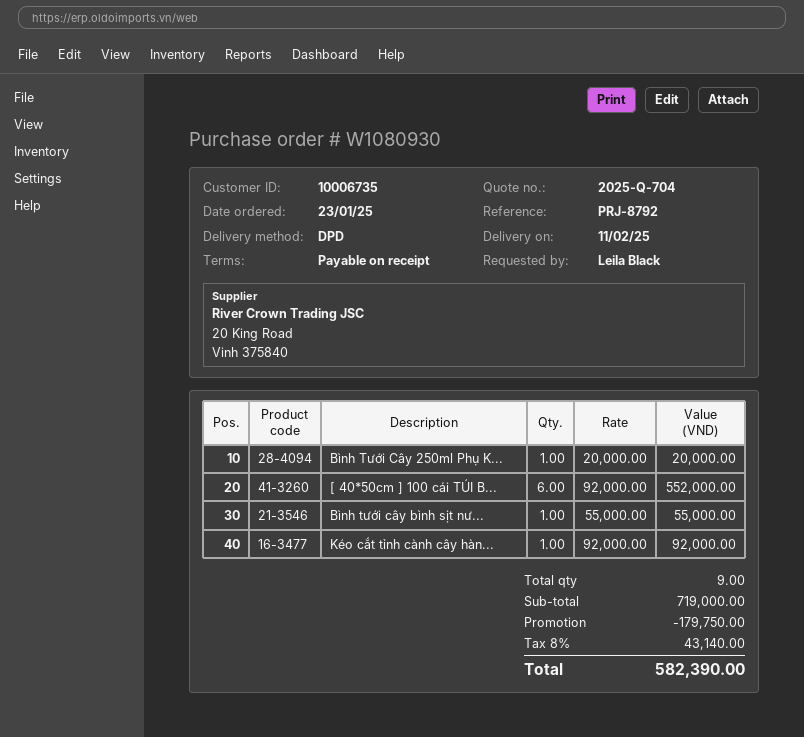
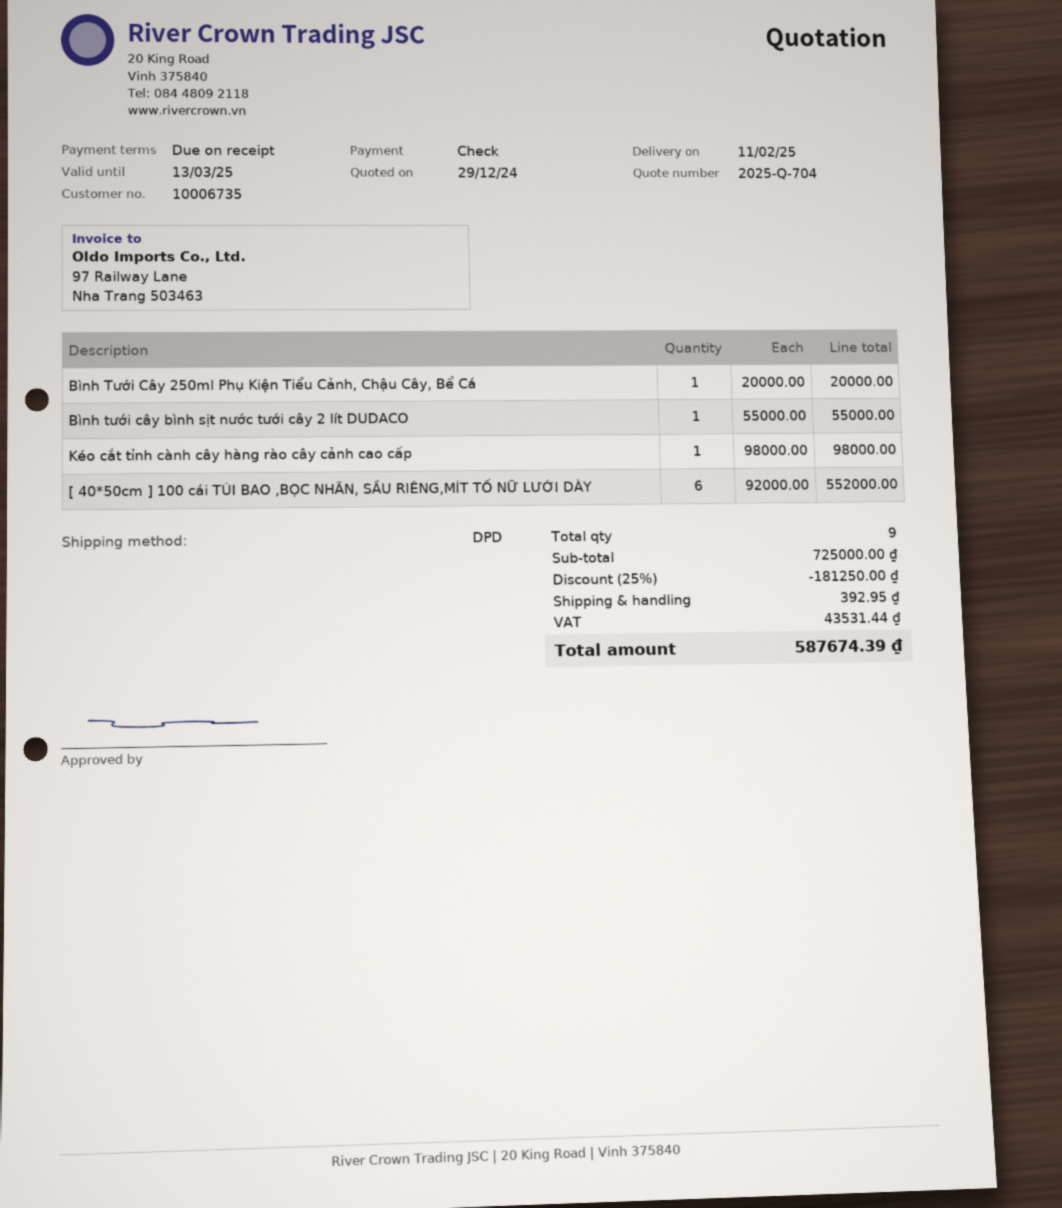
Kéo cắt tỉnh cành cây hàn...: 1 x 92000.00 = 92000.00 -> 1 x 98000.00 = 98000.00
subtotal: 719000.00 -> 725000.00
discount: 179750.00 -> 181250.00
shipping: none -> 392.95
tax: 43140.00 -> 43531.44
total: 582390.00 -> 587674.39

